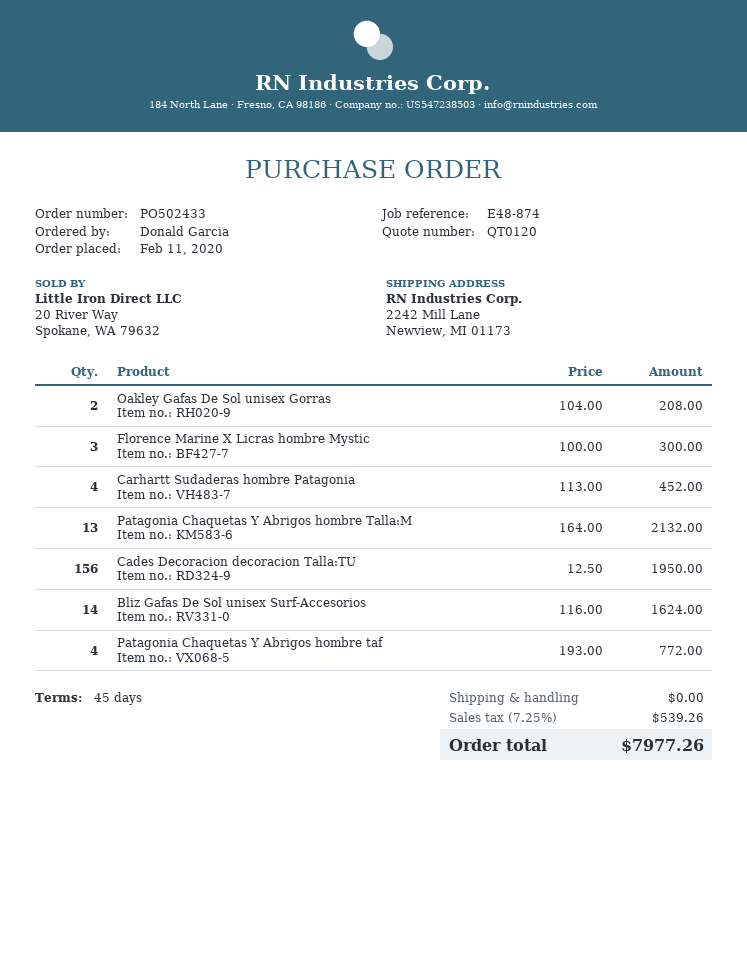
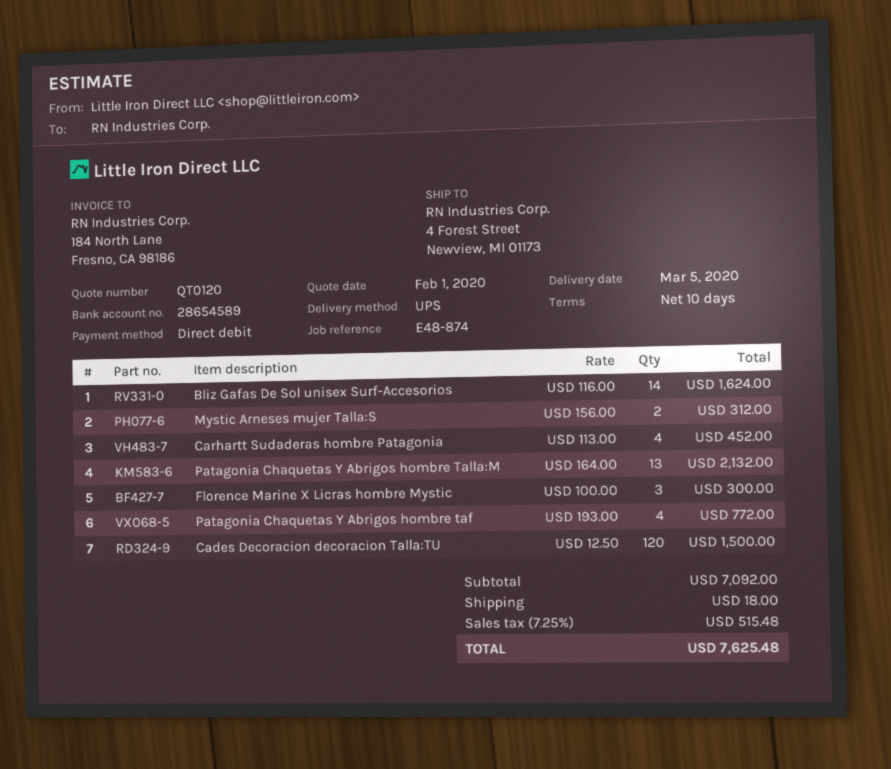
payment terms: 45 days -> 10 days
ship to: 2242 Mill Lane, Newview, MI 01173 -> 4 Forest Street, Newview, MI 01173
Oakley Gafas De Sol unisex Gorras: 2 x 104.00 = 208.00 -> none
Cades Decoracion decoracion Talla:TU: 156 x 12.50 = 1950.00 -> 120 x 12.50 = 1500.00
Mystic Arneses mujer Talla:S: none -> 2 x 156.00 = 312.00
shipping: 0.00 -> 18.00
tax: 7.25% = 539.26 -> 7.25% = 515.48
total: 7977.26 -> 7625.48

